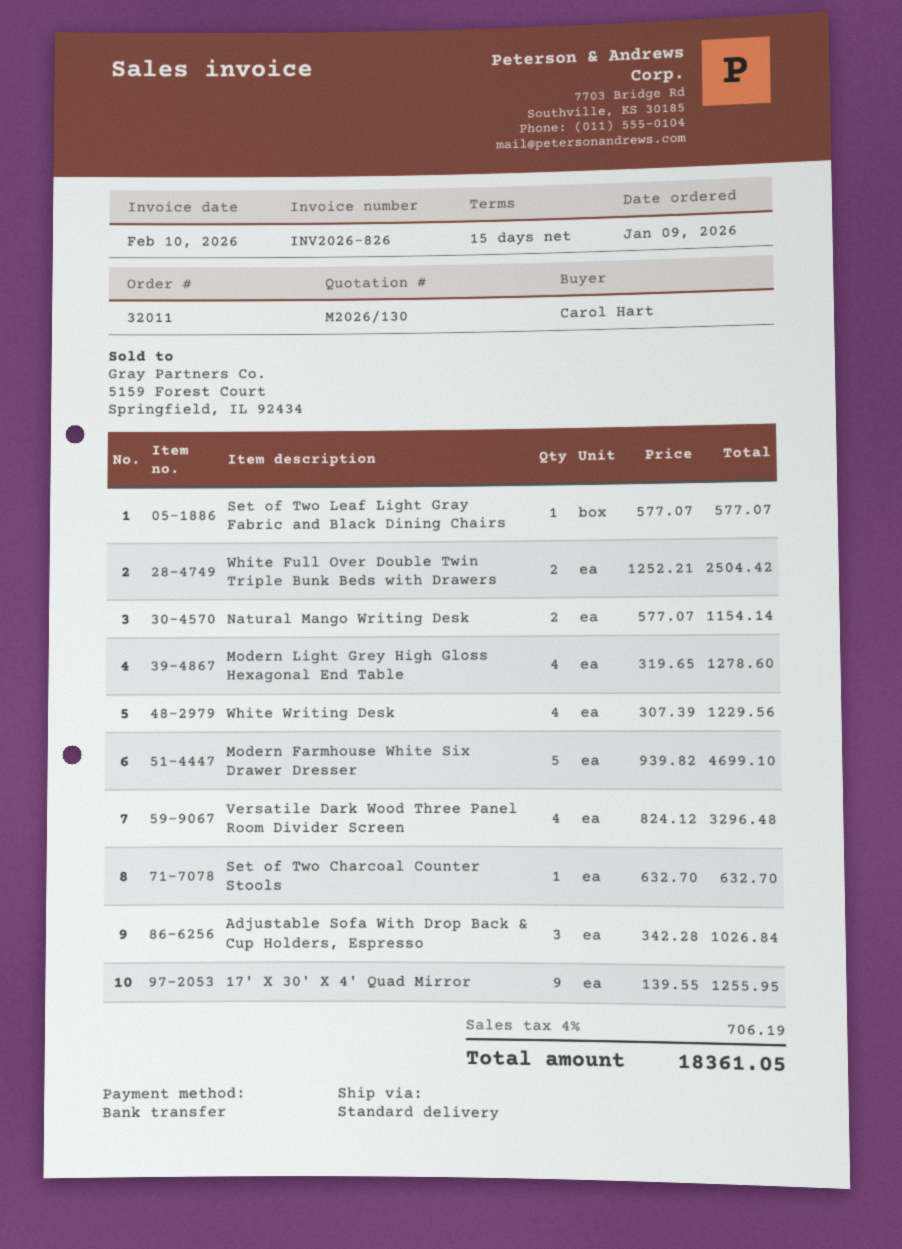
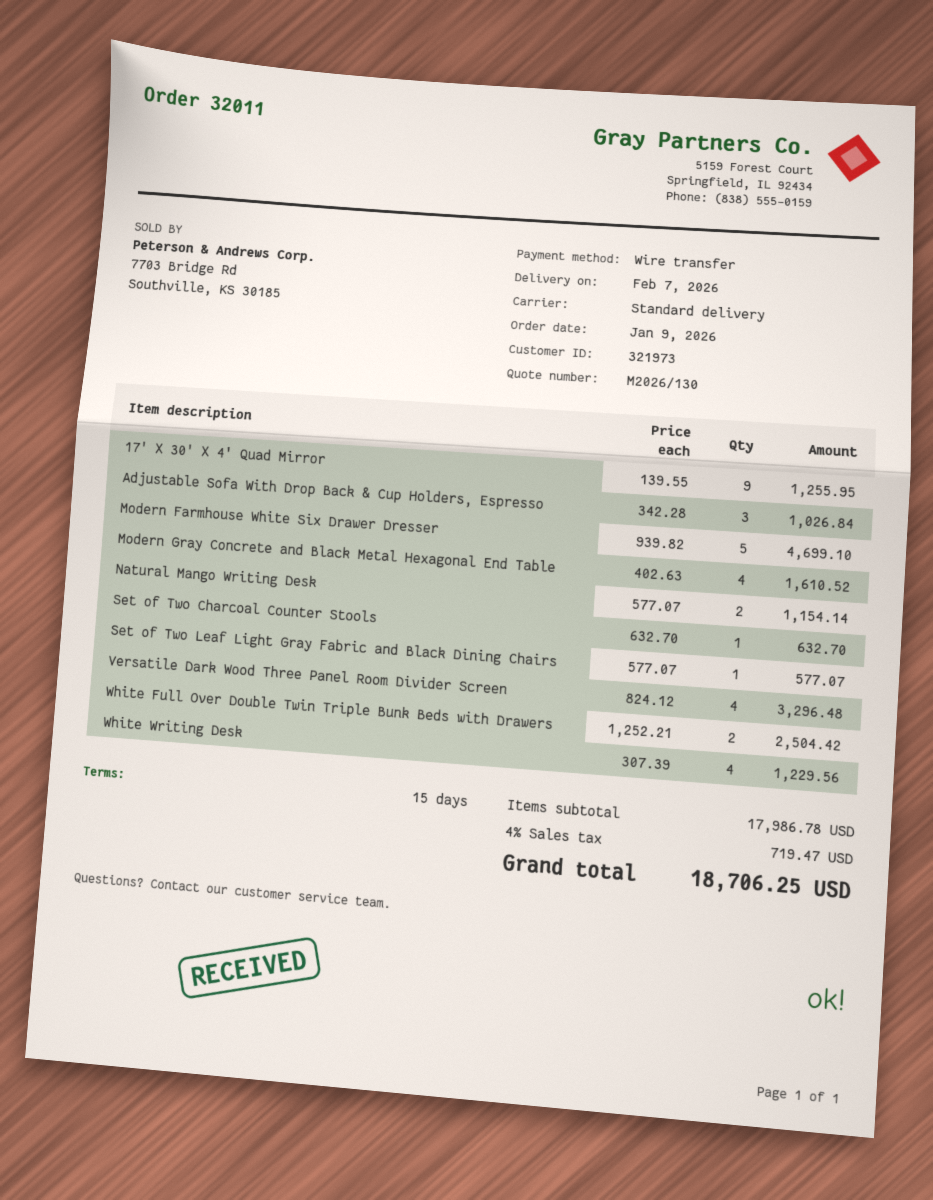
Modern Light Grey High Gloss Hexagonal End Table: 4 x 319.65 = 1278.60 -> none
Modern Gray Concrete and Black Metal Hexagonal End Table: none -> 4 x 402.63 = 1610.52
tax: 4% = 706.19 -> 4% = 719.47
total: 18361.05 -> 18706.25

